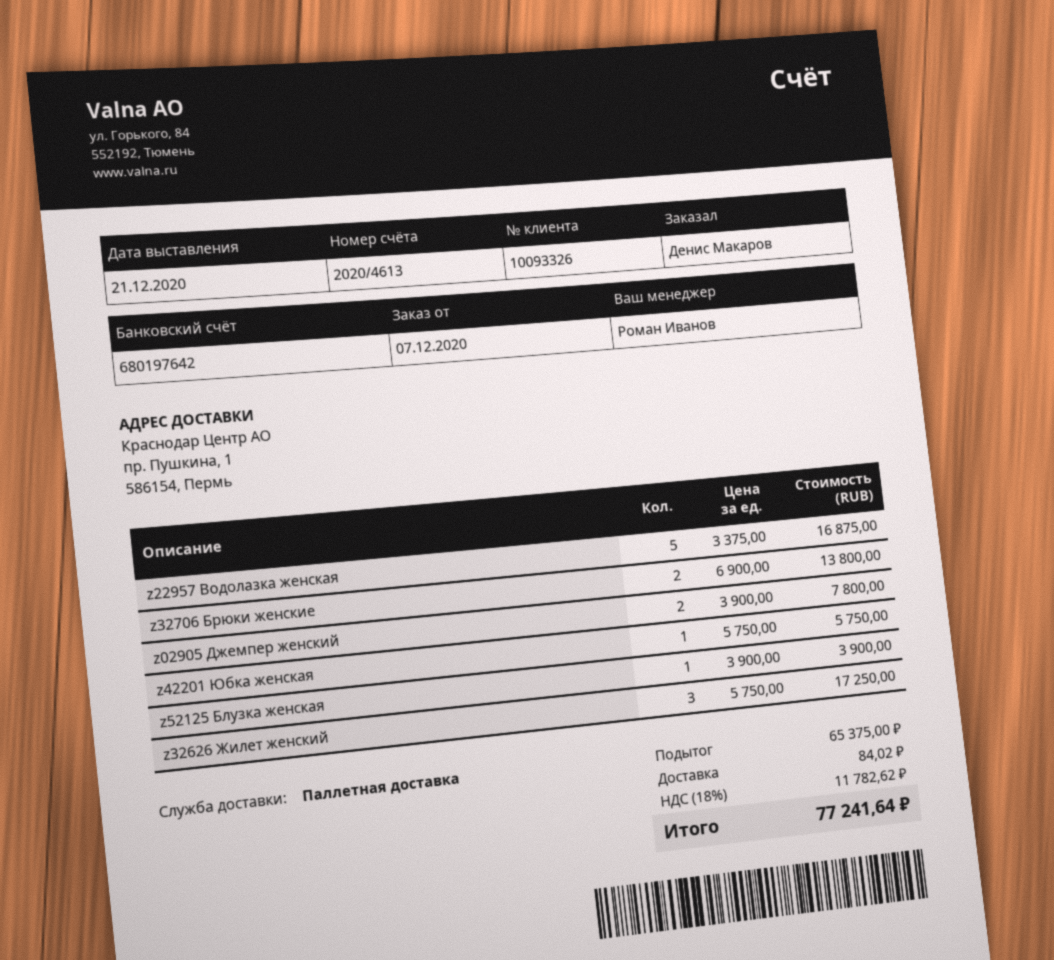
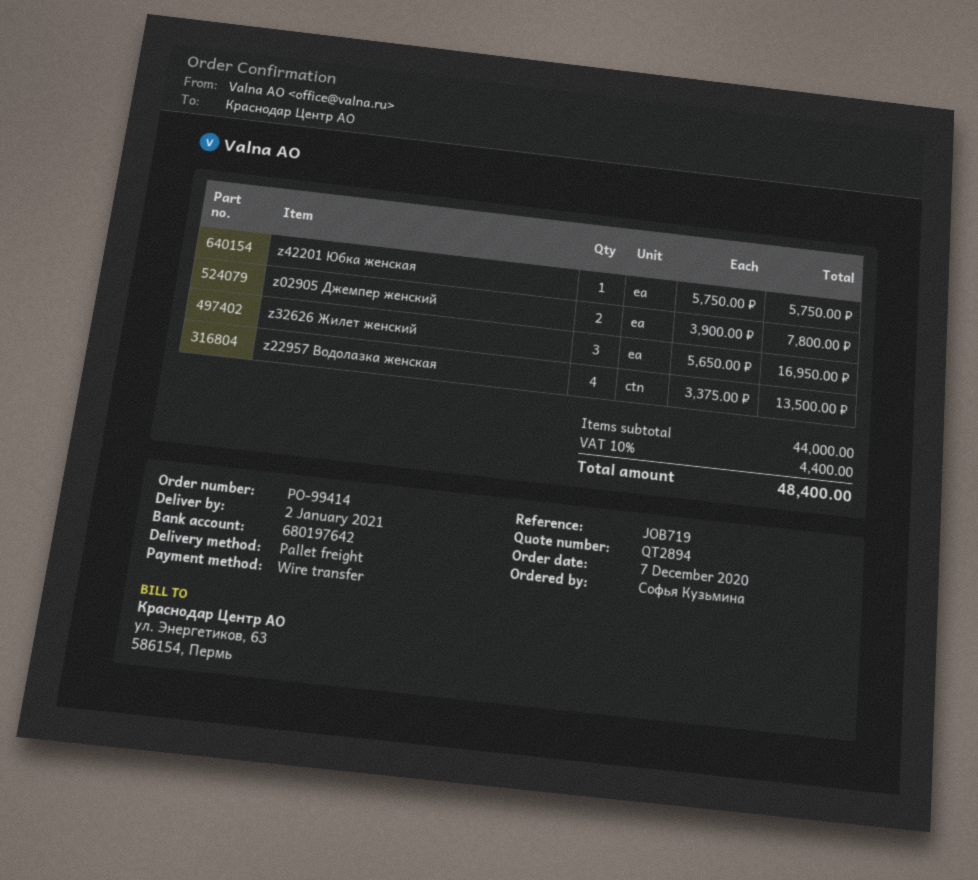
ordered by: Денис Макаров -> Софья Кузьмина
z22957 Водолазка женская: 5 x 3375.00 = 16875.00 -> 4 x 3375.00 = 13500.00
z32706 Брюки женские: 2 x 6900.00 = 13800.00 -> none
z52125 Блузка женская: 1 x 3900.00 = 3900.00 -> none
z32626 Жилет женский: 3 x 5750.00 = 17250.00 -> 3 x 5650.00 = 16950.00
subtotal: 65375.00 -> 44000.00
shipping: 84.02 -> none
tax: 18% = 11782.62 -> 10% = 4400.00
total: 77241.64 -> 48400.00

